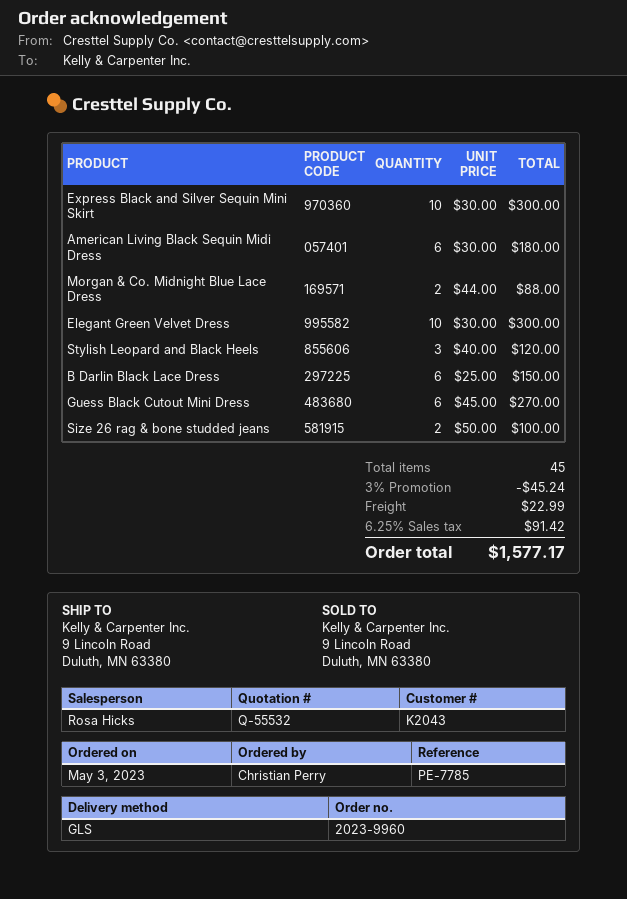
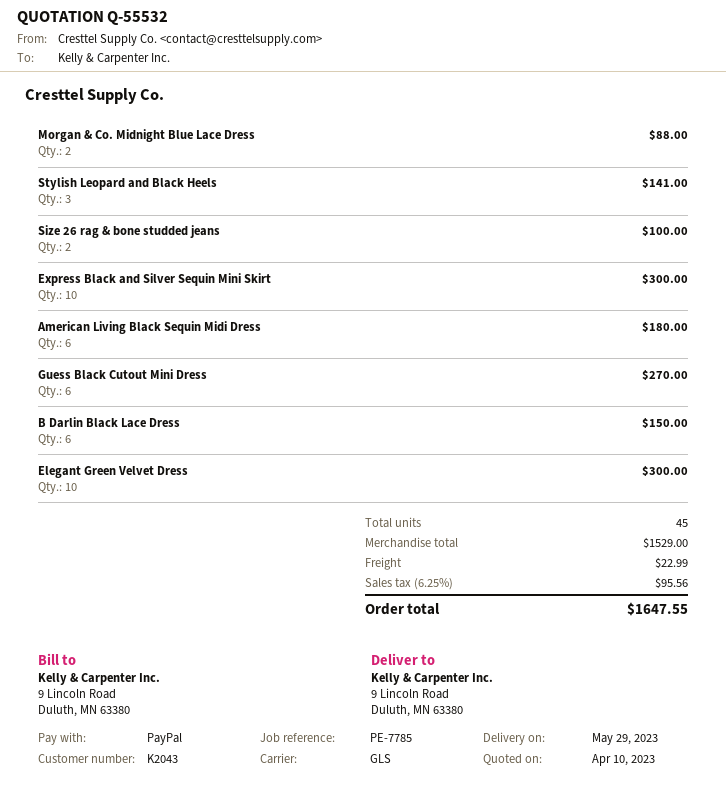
Stylish Leopard and Black Heels: 3 for 120.00 -> 3 for 141.00
discount: 3% = 45.24 -> none
tax: 6.25% = 91.42 -> 6.25% = 95.56
total: 1577.17 -> 1647.55

